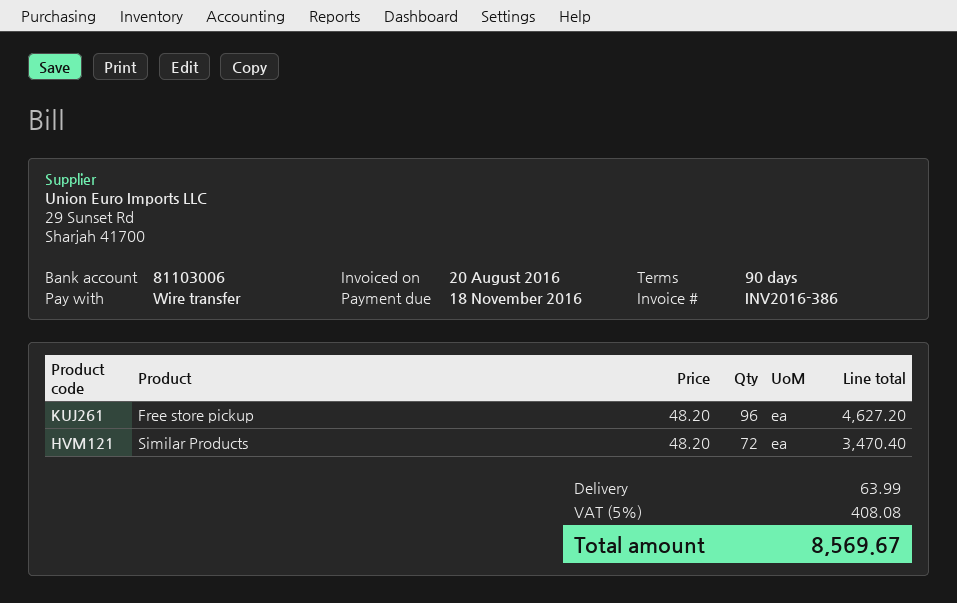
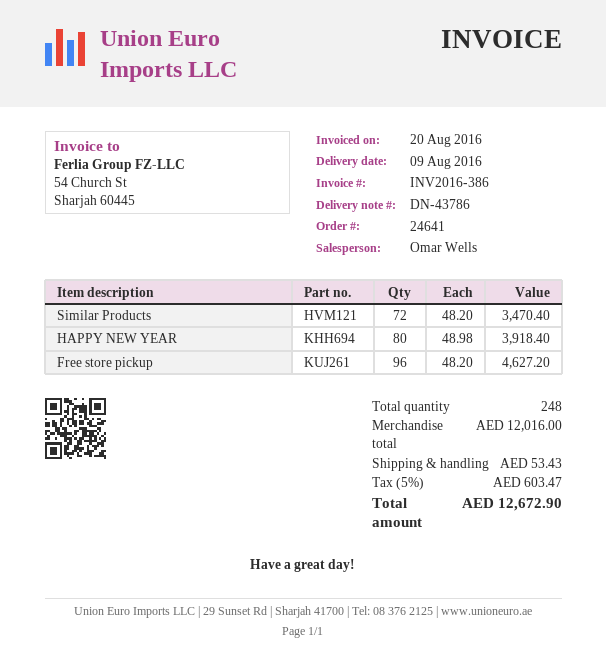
HAPPY NEW YEAR: none -> 80 x 48.98 = 3918.40
shipping: 63.99 -> 53.43
tax: 5% = 408.08 -> 5% = 603.47
total: 8569.67 -> 12672.90

